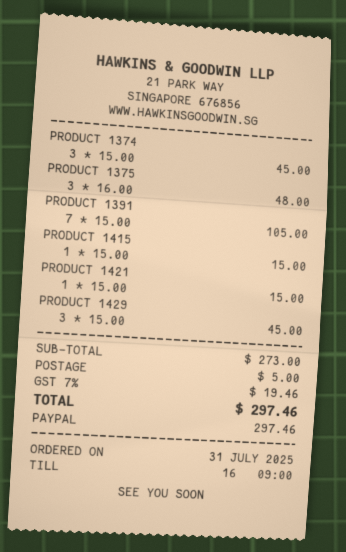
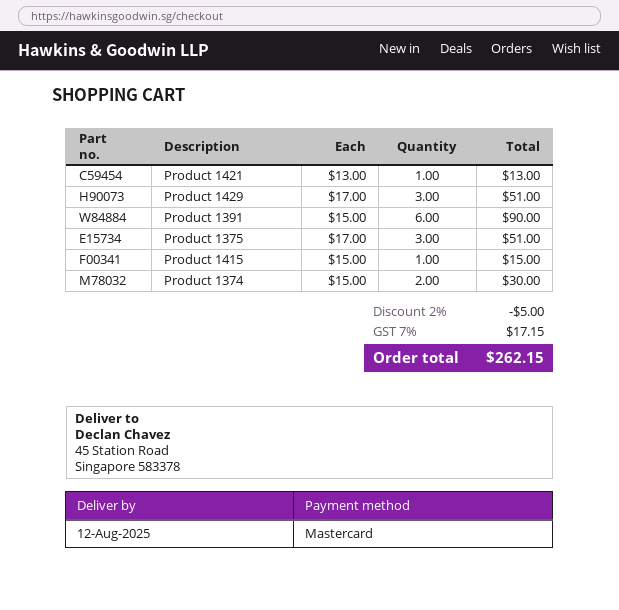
payment method: PayPal -> Mastercard
PRODUCT 1374: 3 x 15.00 = 45.00 -> 2 x 15.00 = 30.00
PRODUCT 1375: 3 x 16.00 = 48.00 -> 3 x 17.00 = 51.00
PRODUCT 1391: 7 x 15.00 = 105.00 -> 6 x 15.00 = 90.00
PRODUCT 1421: 1 x 15.00 = 15.00 -> 1 x 13.00 = 13.00
PRODUCT 1429: 3 x 15.00 = 45.00 -> 3 x 17.00 = 51.00
discount: none -> 2% = 5.00
shipping: 5.00 -> none
tax: 7% = 19.46 -> 7% = 17.15
total: 297.46 -> 262.15

